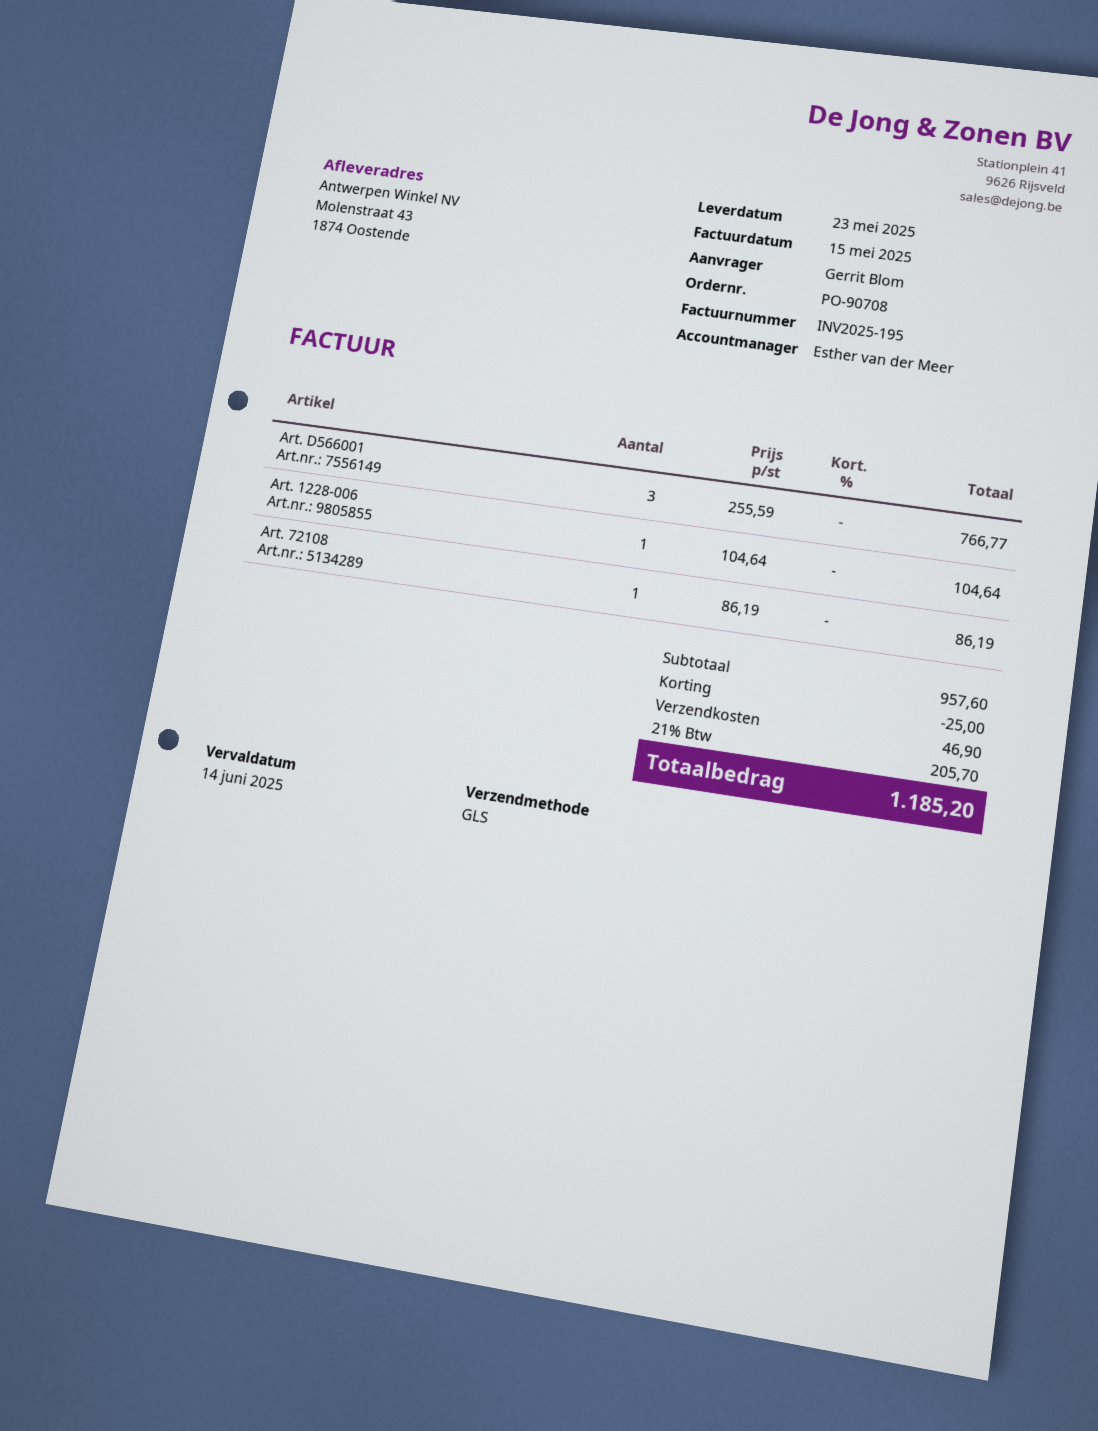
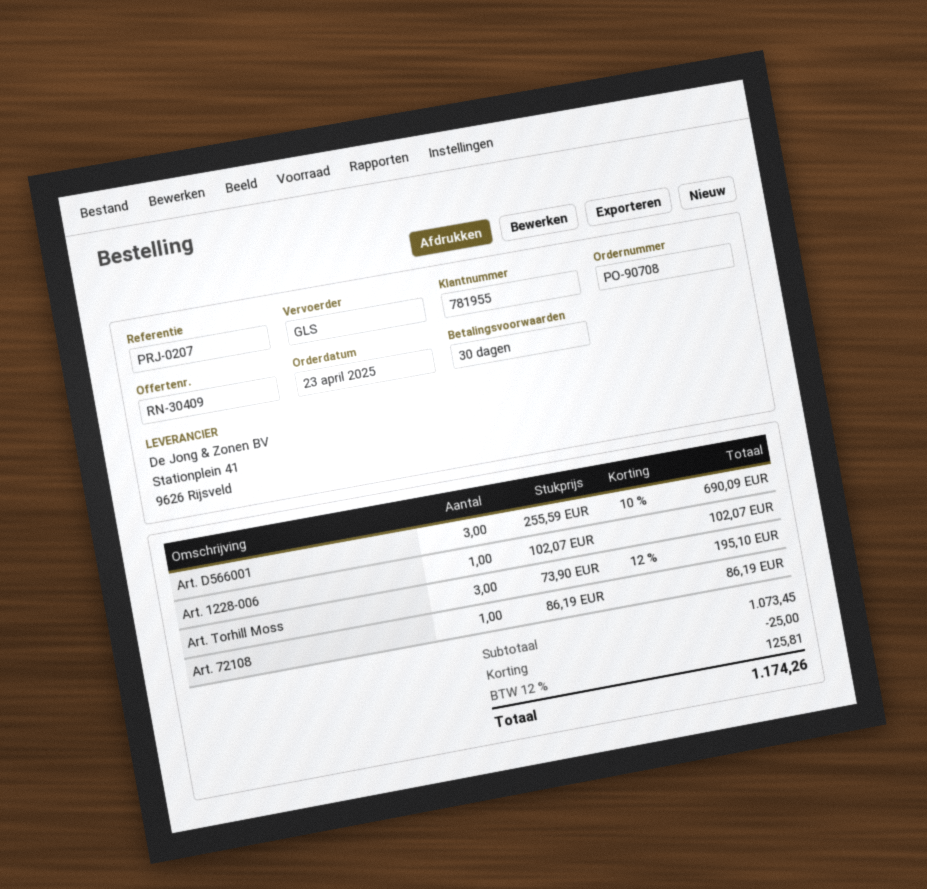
Art. D566001: 3 x 255.59 = 766.77 -> 3 x 255.59 - 10% = 690.09
Art. 1228-006: 1 x 104.64 = 104.64 -> 1 x 102.07 = 102.07
Art. Torhill Moss: none -> 3 x 73.90 - 12% = 195.10
subtotal: 957.60 -> 1073.45
shipping: 46.90 -> none
tax: 21% = 205.70 -> 12% = 125.81
total: 1185.20 -> 1174.26

